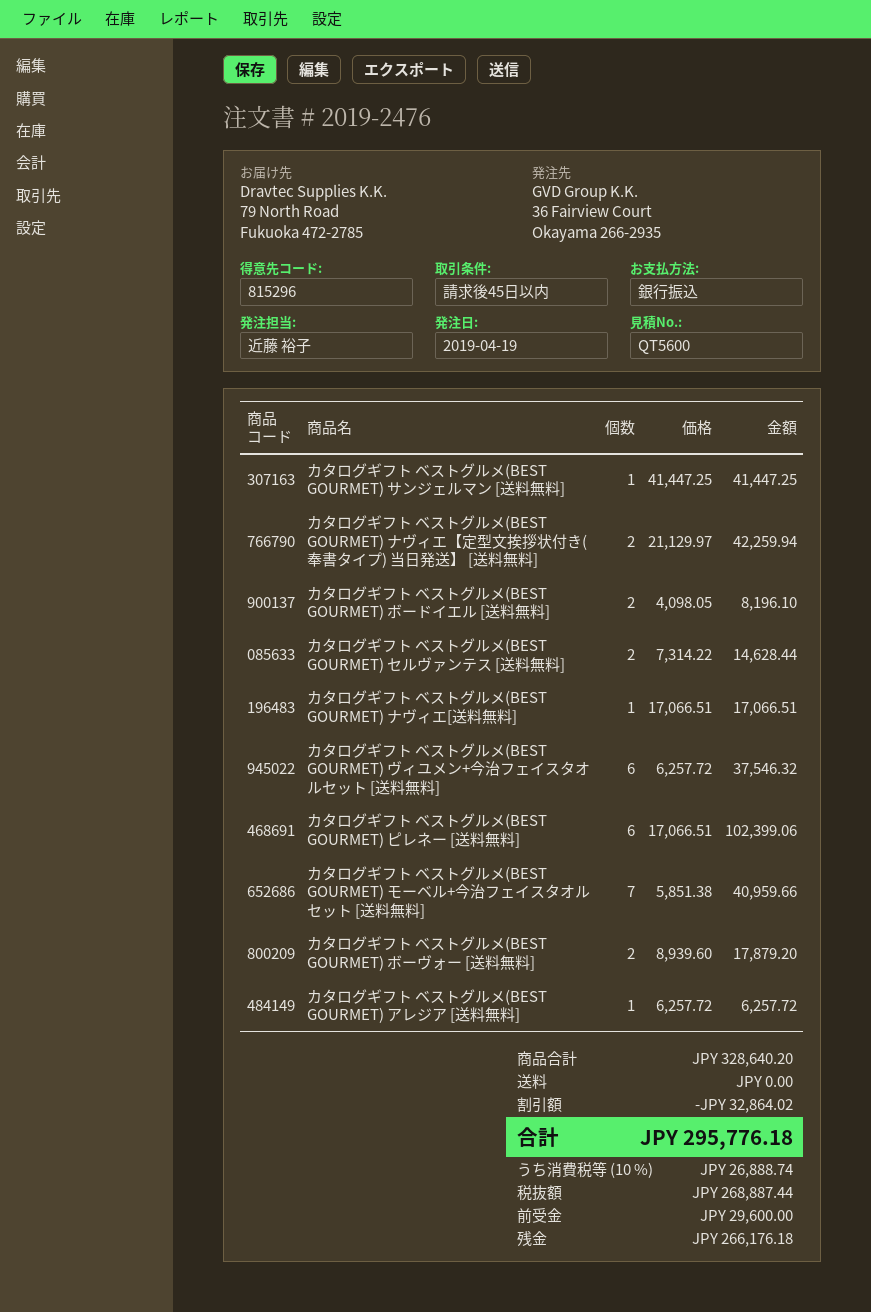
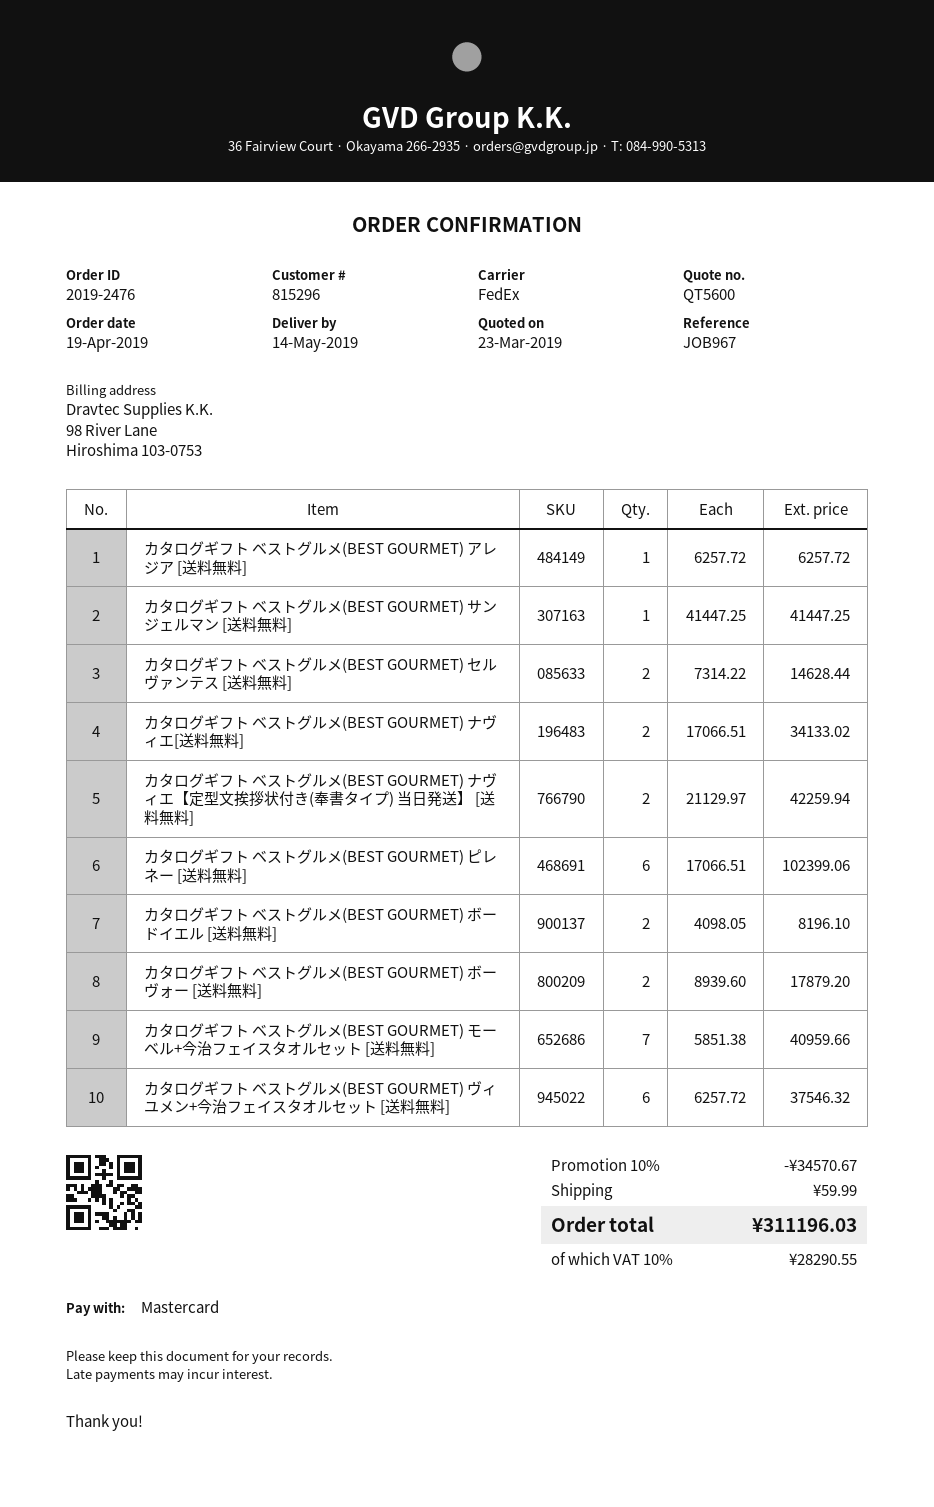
payment method: bank transfer -> Mastercard
カタログギフト ベストグルメ(BEST GOURMET) ナヴィエ[送料無料]: 1 x 17066.51 = 17066.51 -> 2 x 17066.51 = 34133.02
discount: 32864.02 -> 34570.67
shipping: 0.00 -> 59.99
tax: 10% = 26888.74 -> 10% = 28290.55
total: 295776.18 -> 311196.03

